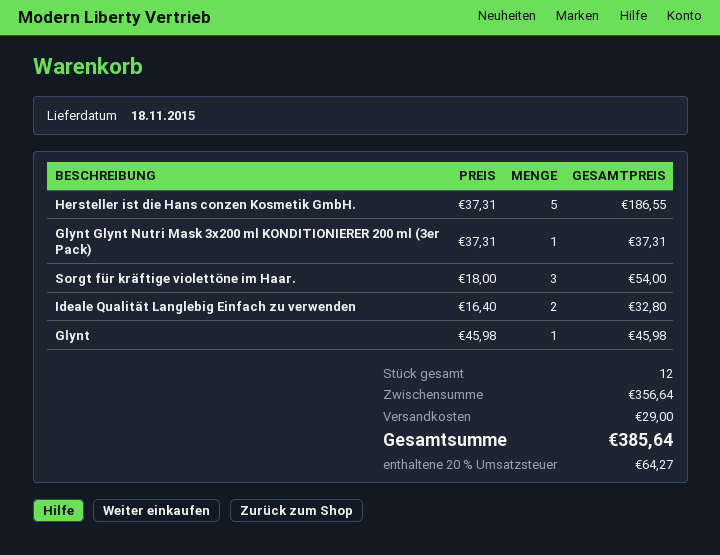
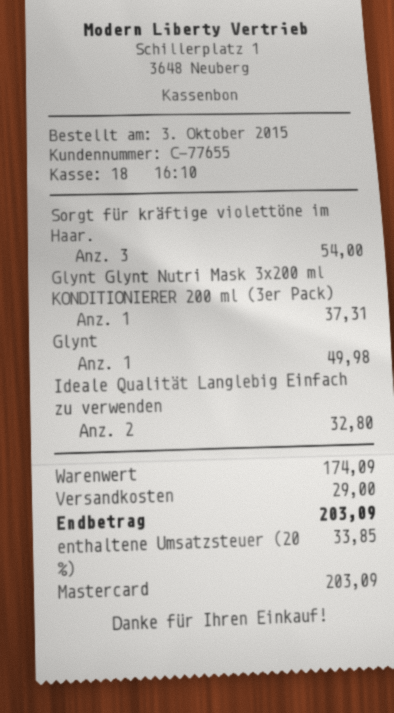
Hersteller ist die Hans conzen Kosmetik GmbH.: 5 for 186.55 -> none
Glynt: 1 for 45.98 -> 1 for 49.98
subtotal: 356.64 -> 174.09
tax: 20% = 64.27 -> 20% = 33.85
total: 385.64 -> 203.09

